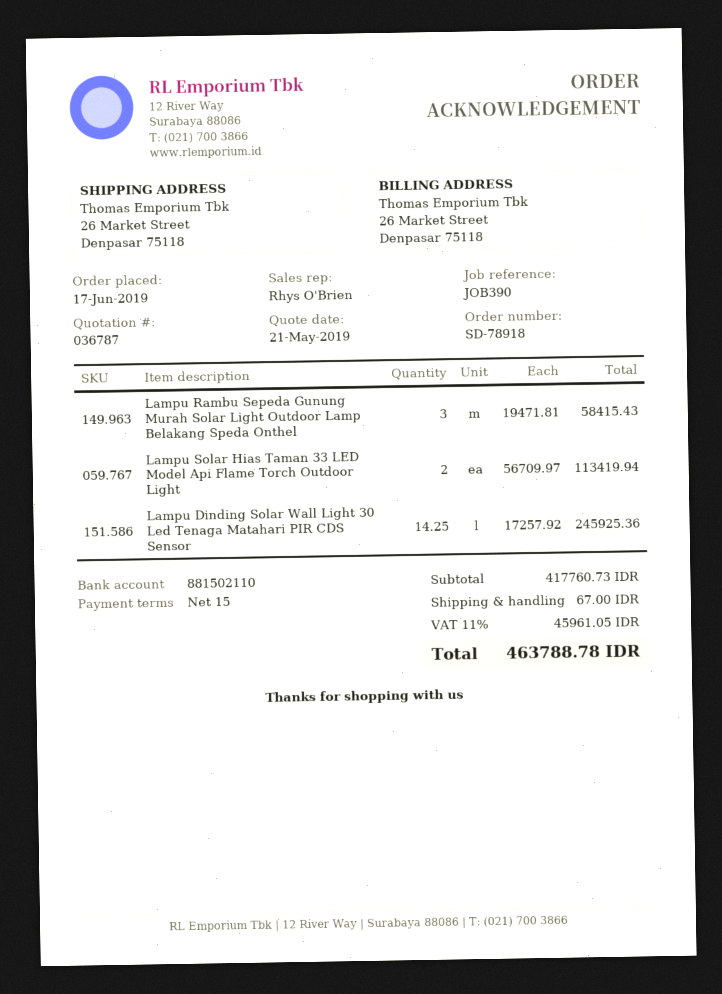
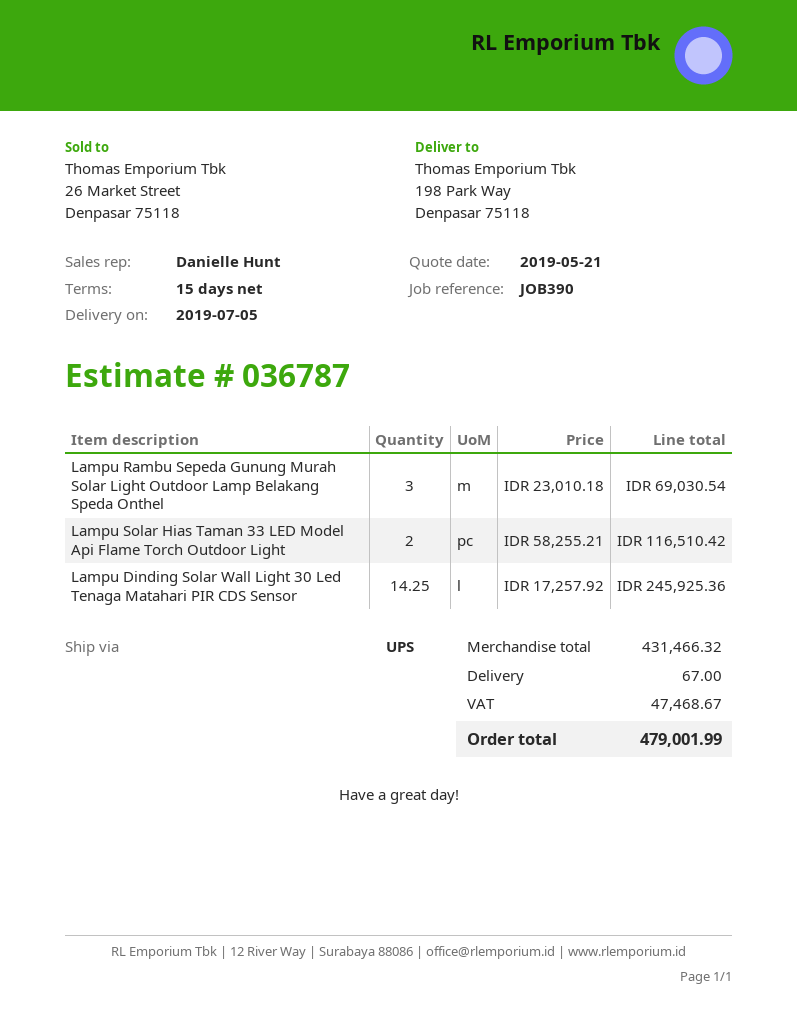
sales rep: Rhys O'Brien -> Danielle Hunt
ship to: 26 Market Street, Denpasar 75118 -> 198 Park Way, Denpasar 75118
Lampu Rambu Sepeda Gunung Murah Solar Light Outdoor Lamp Belakang Speda Onthel: 3 x 19471.81 = 58415.43 -> 3 x 23010.18 = 69030.54
Lampu Solar Hias Taman 33 LED Model Api Flame Torch Outdoor Light: 2 x 56709.97 = 113419.94 -> 2 x 58255.21 = 116510.42
subtotal: 417760.73 -> 431466.32
tax: 45961.05 -> 47468.67
total: 463788.78 -> 479001.99

